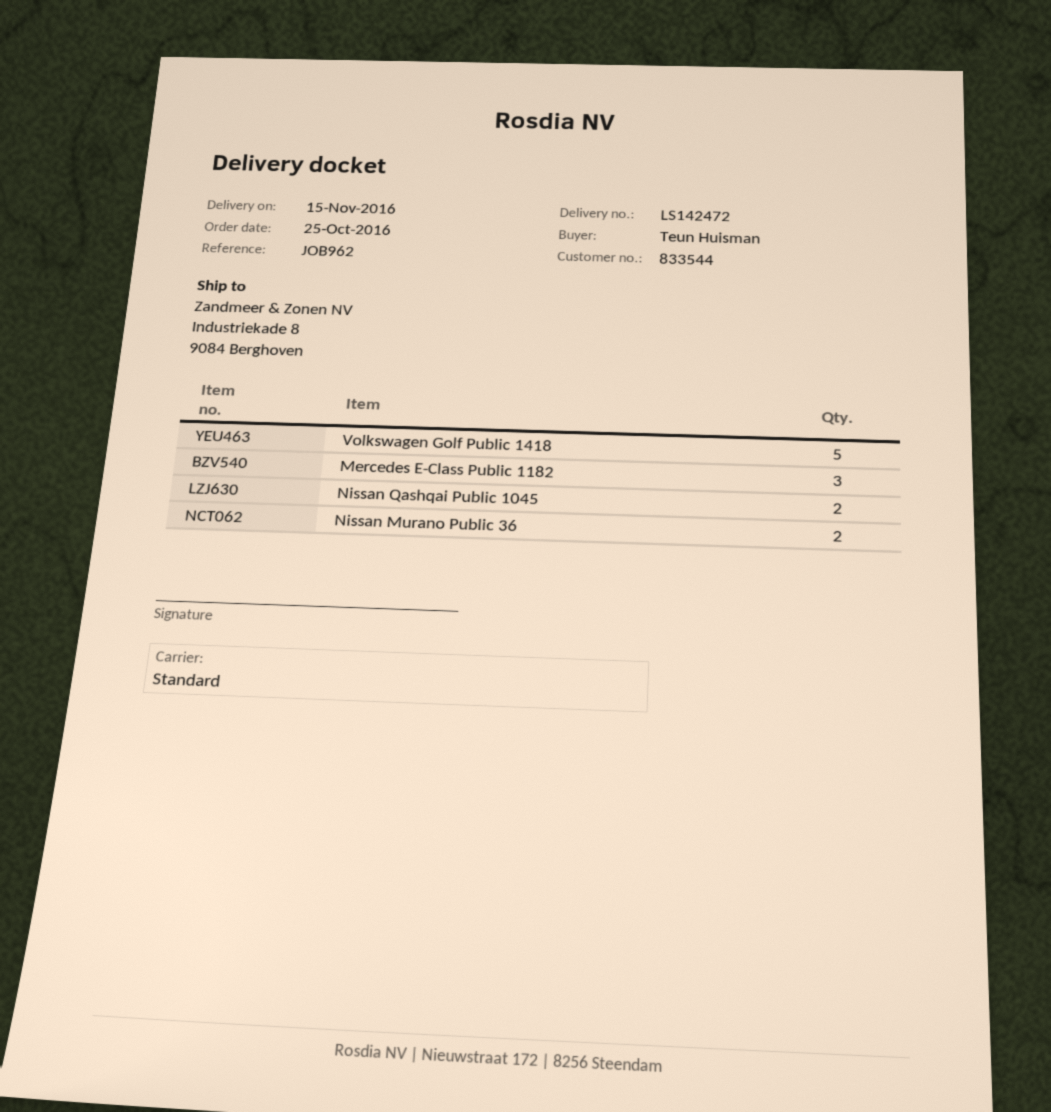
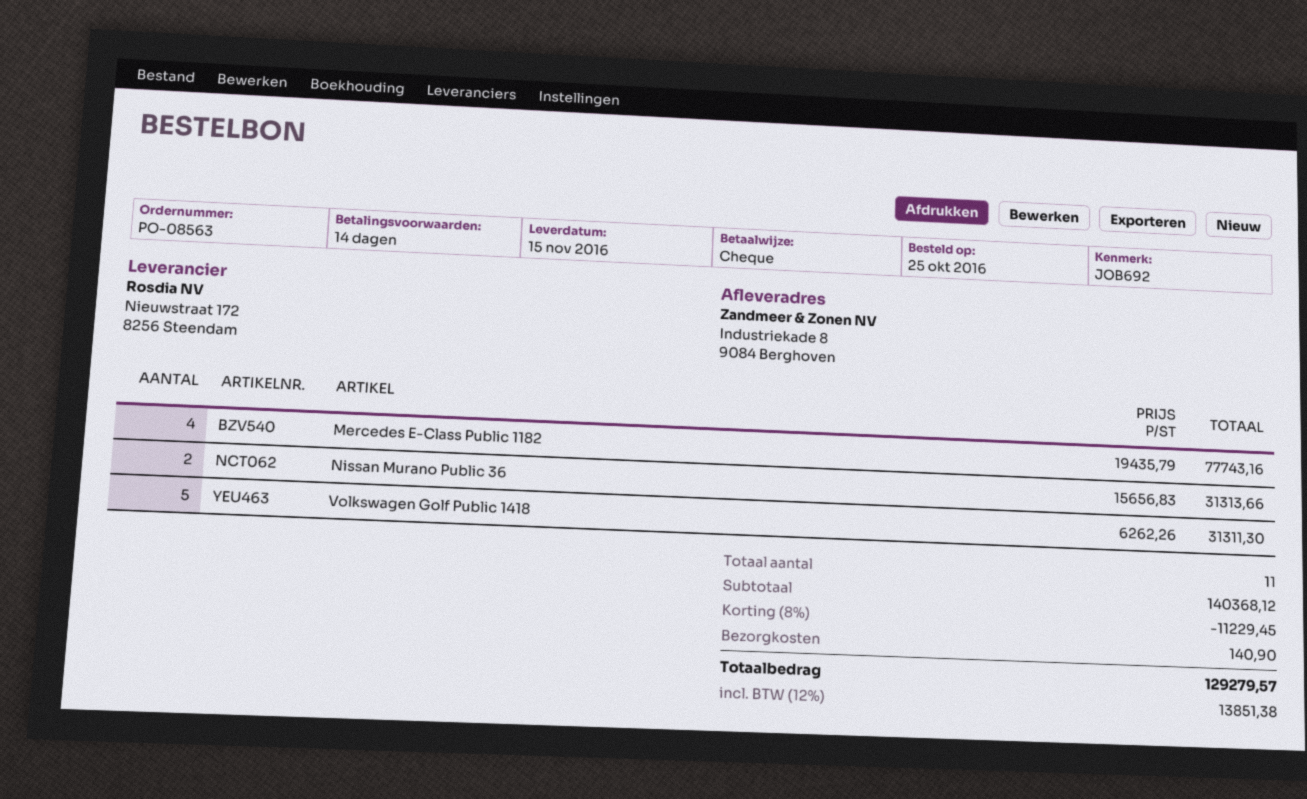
reference: JOB962 -> JOB692
Mercedes E-Class Public 1182: 3 -> 4
Nissan Qashqai Public 1045: 2 -> none

